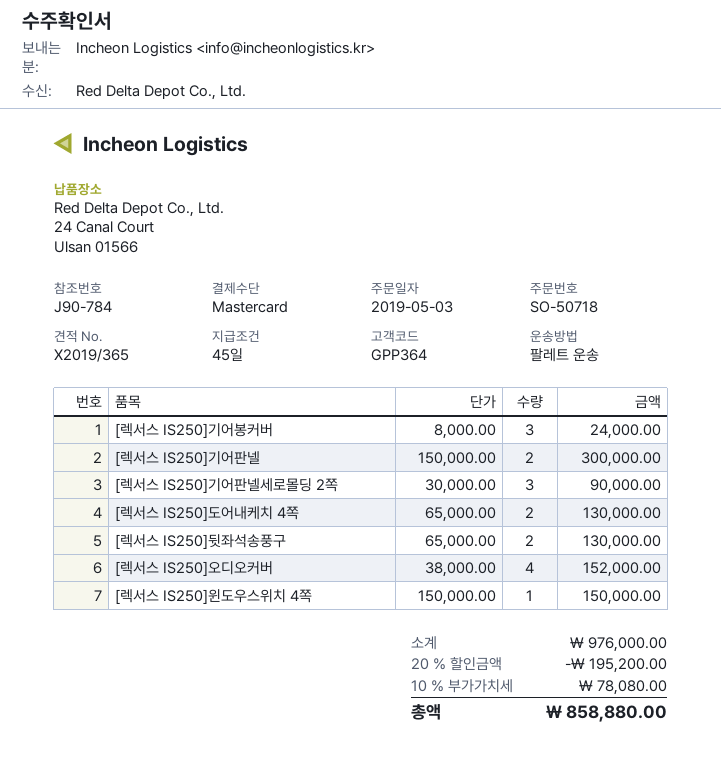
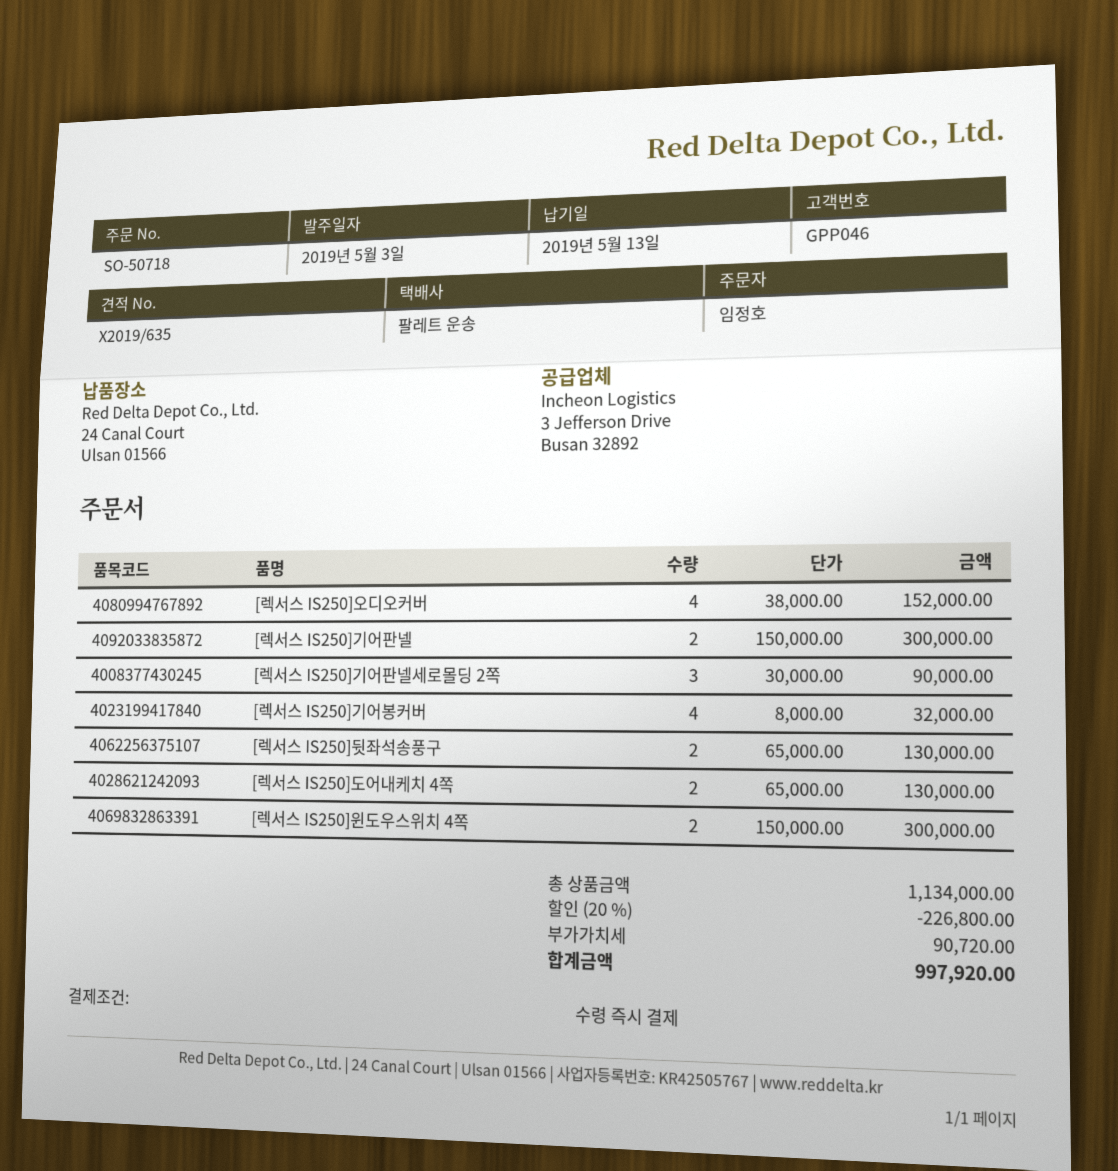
quote number: X2019/365 -> X2019/635
payment terms: 45 days -> on receipt
customer number: GPP364 -> GPP046
[렉서스 IS250]기어봉커버: 3 x 8000.00 = 24000.00 -> 4 x 8000.00 = 32000.00
[렉서스 IS250]윈도우스위치 4쪽: 1 x 150000.00 = 150000.00 -> 2 x 150000.00 = 300000.00
subtotal: 976000.00 -> 1134000.00
discount: 20% = 195200.00 -> 20% = 226800.00
tax: 78080.00 -> 90720.00
total: 858880.00 -> 997920.00

